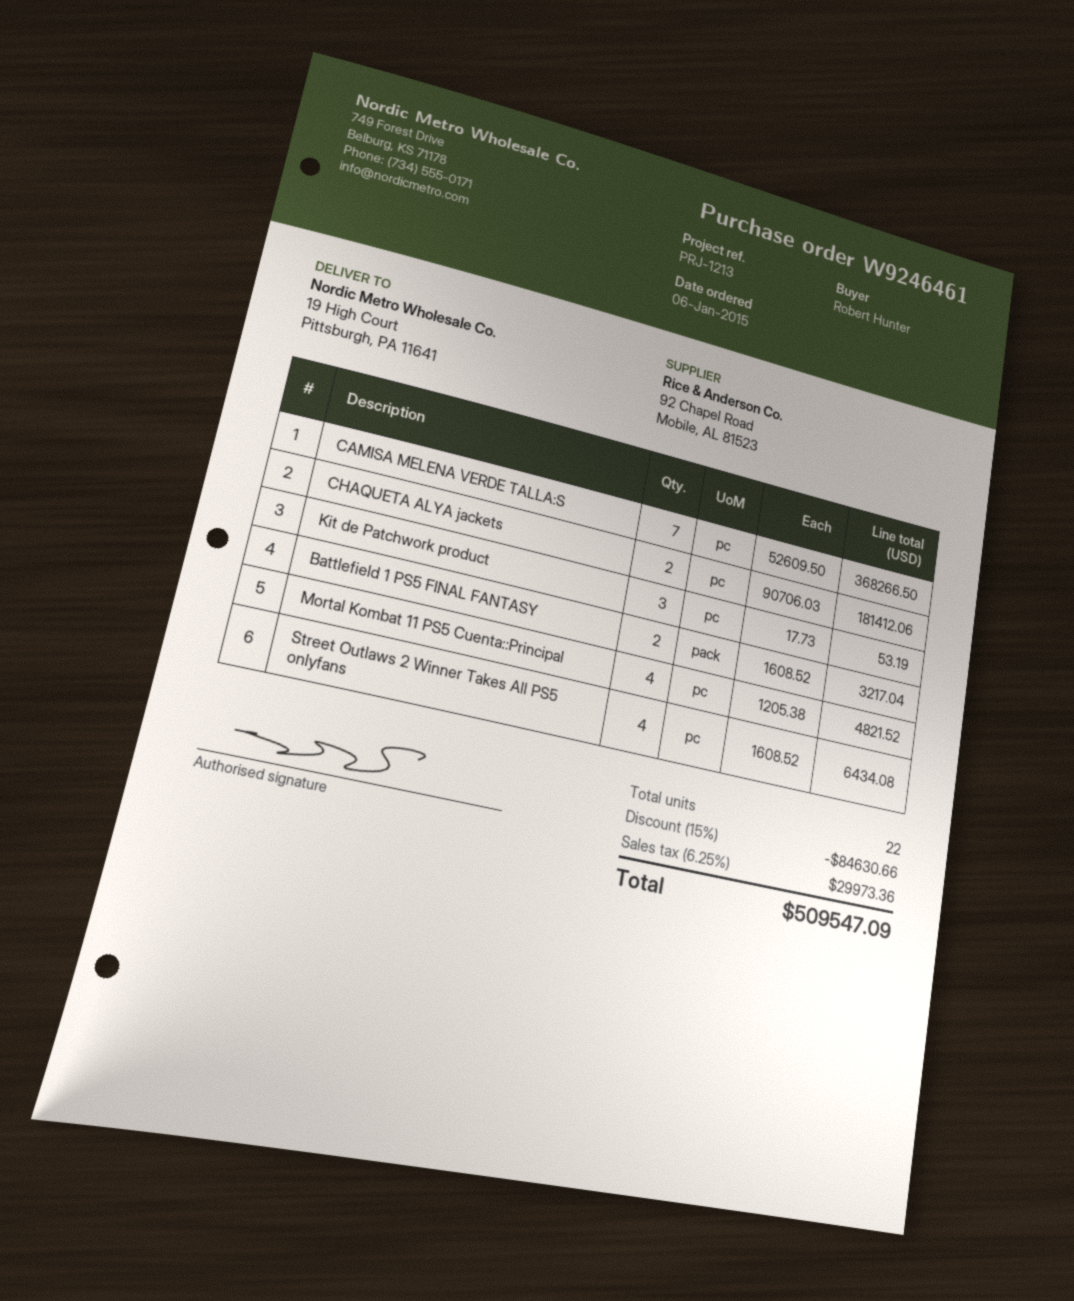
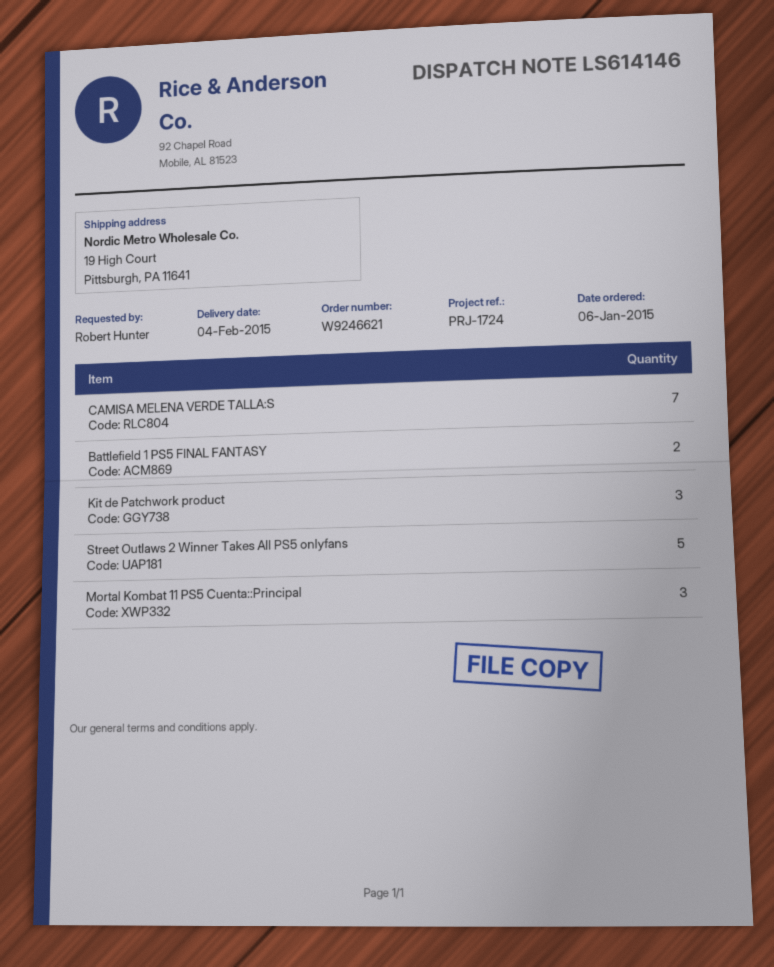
order number: W9246461 -> W9246621
reference: PRJ-1213 -> PRJ-1724
CHAQUETA ALYA jackets: 2 -> none
Mortal Kombat 11 PS5 Cuenta::Principal: 4 -> 3
Street Outlaws 2 Winner Takes All PS5 onlyfans: 4 -> 5

